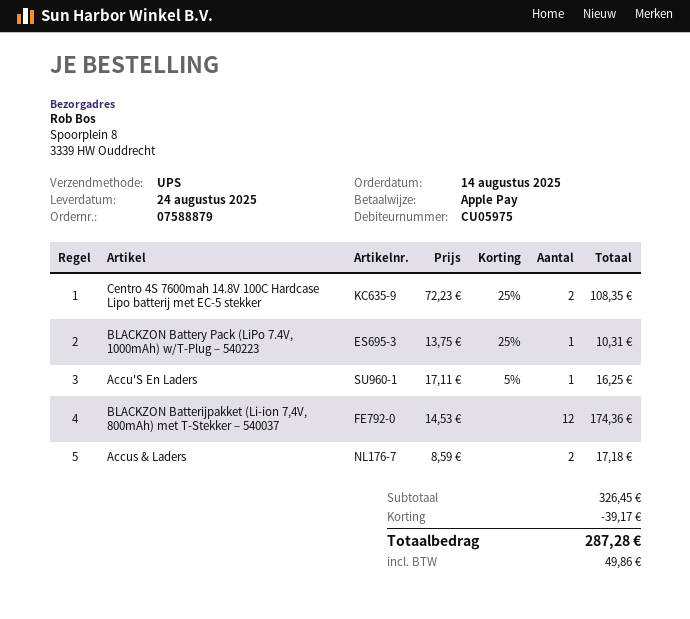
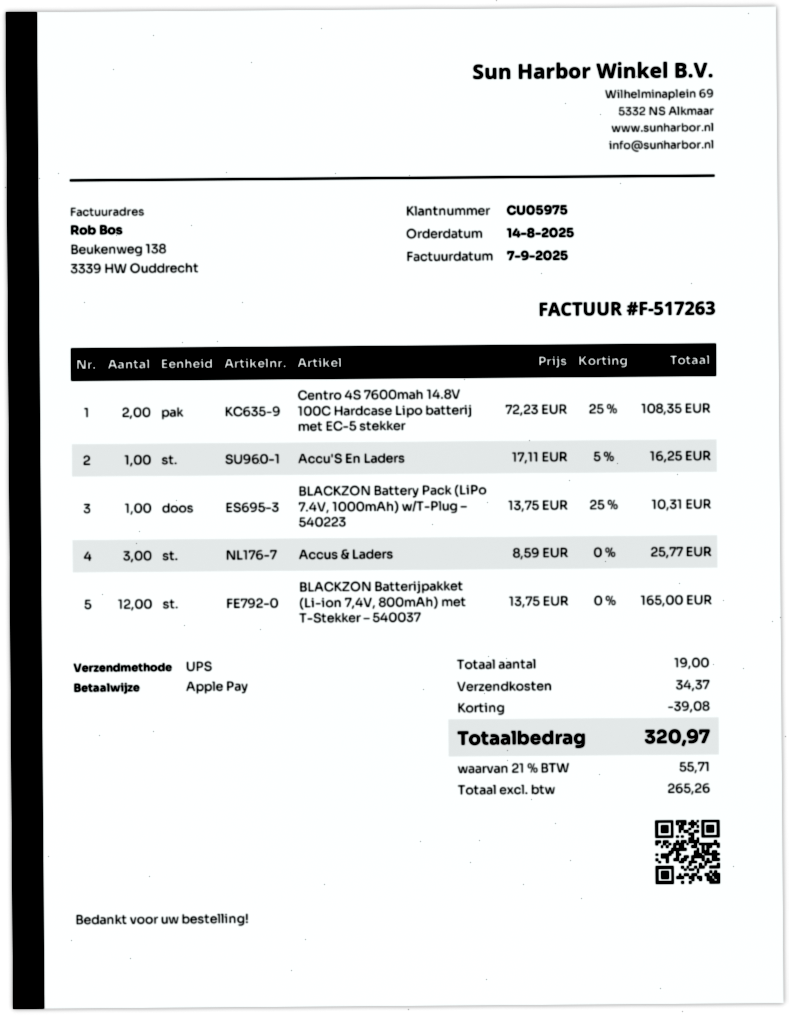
BLACKZON Batterijpakket (Li-ion 7,4V, 800mAh) met T-Stekker – 540037: 12 x 14.53 = 174.36 -> 12 x 13.75 = 165.00
Accus & Laders: 2 x 8.59 = 17.18 -> 3 x 8.59 = 25.77
discount: 39.17 -> 39.08
shipping: none -> 34.37
tax: 49.86 -> 55.71
total: 287.28 -> 320.97

